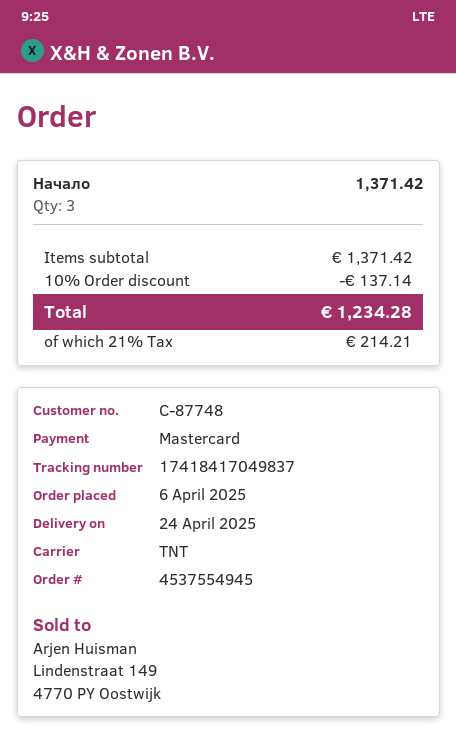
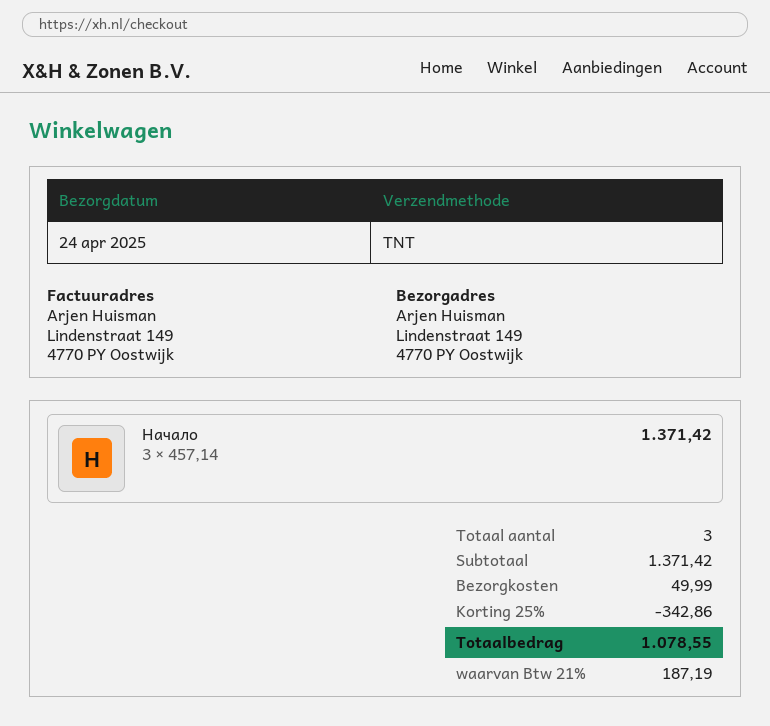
discount: 10% = 137.14 -> 25% = 342.86
shipping: none -> 49.99
tax: 21% = 214.21 -> 21% = 187.19
total: 1234.28 -> 1078.55

